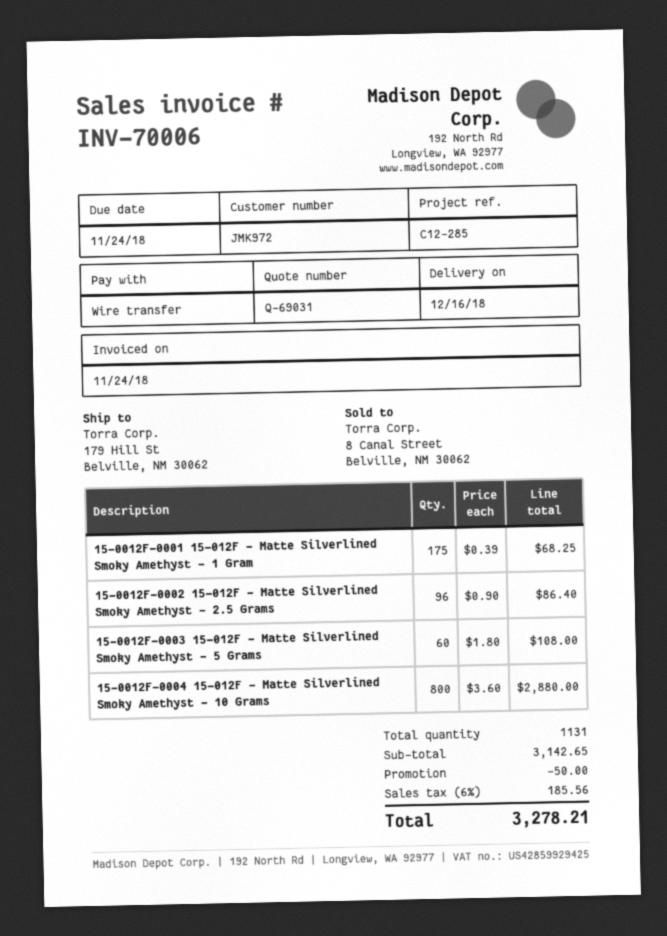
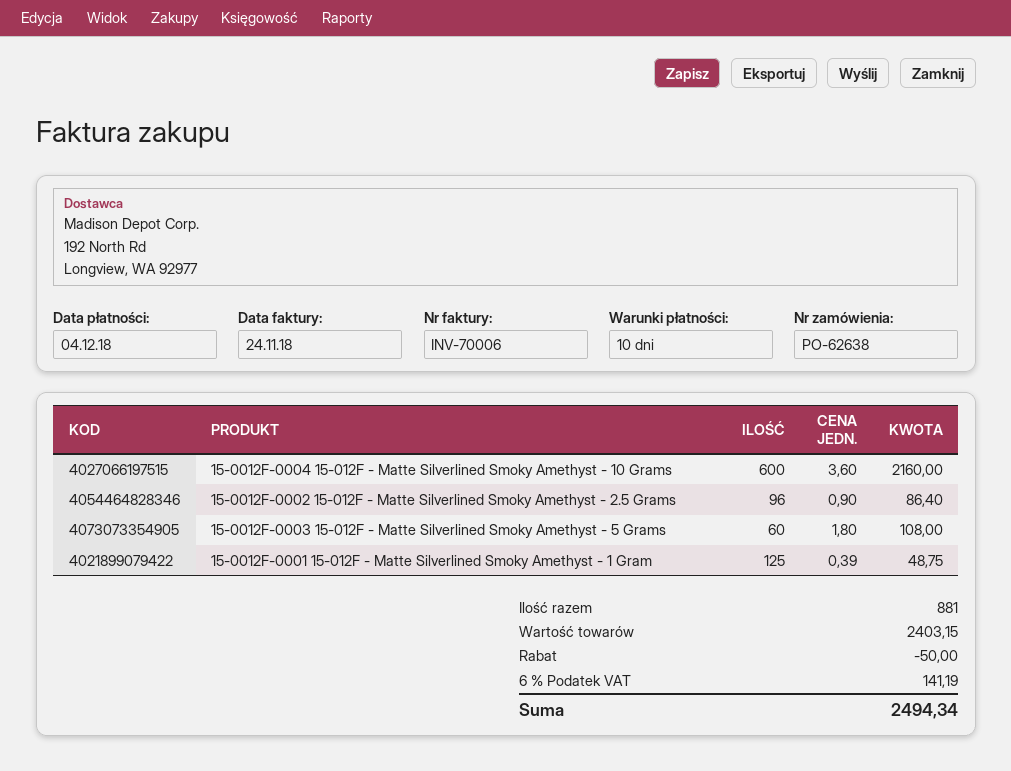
due date: 2018-11-24 -> 2018-12-04
15-0012F-0001 15-012F - Matte Silverlined Smoky Amethyst - 1 Gram: 175 x 0.39 = 68.25 -> 125 x 0.39 = 48.75
15-0012F-0004 15-012F - Matte Silverlined Smoky Amethyst - 10 Grams: 800 x 3.60 = 2880.00 -> 600 x 3.60 = 2160.00
total quantity: 1131 -> 881
subtotal: 3142.65 -> 2403.15
tax: 6% = 185.56 -> 6% = 141.19
total: 3278.21 -> 2494.34

